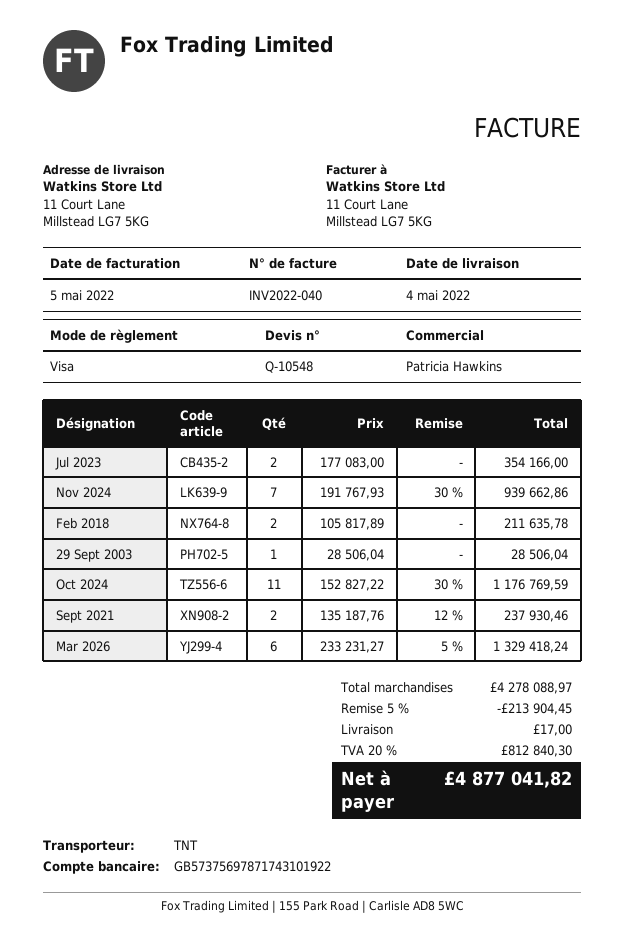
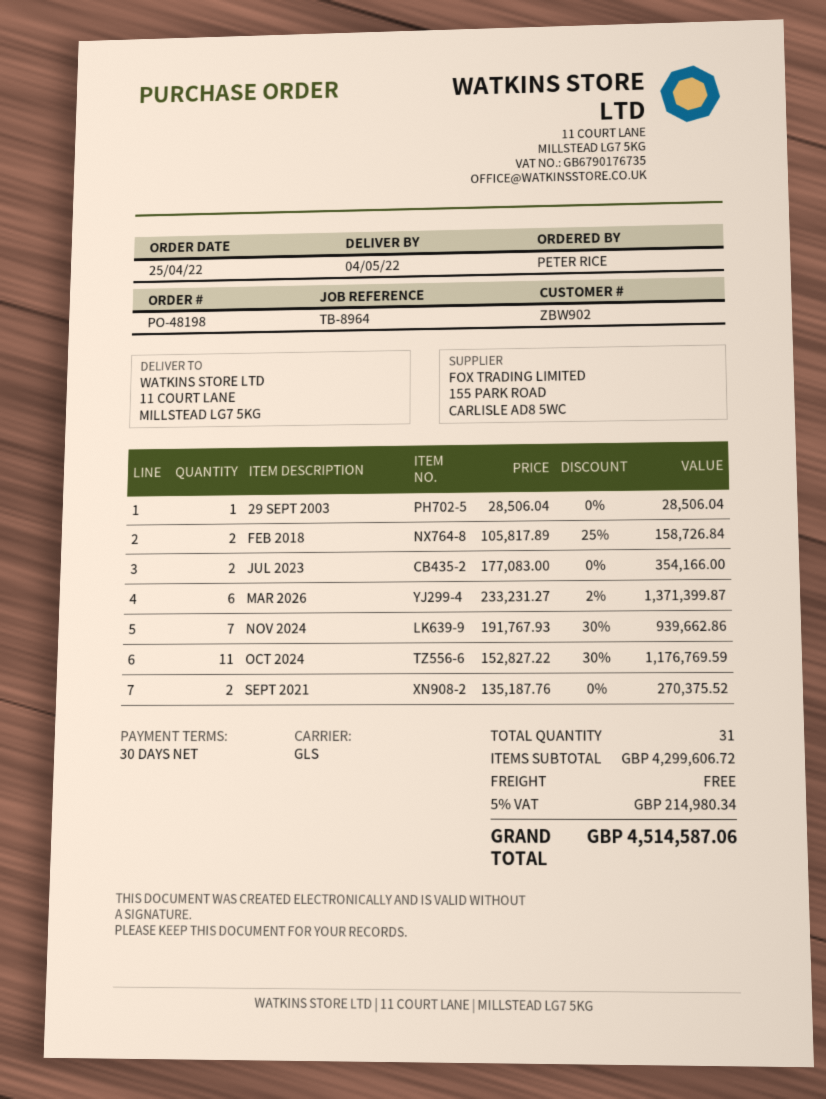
shipping method: TNT -> GLS
Feb 2018: 2 x 105817.89 = 211635.78 -> 2 x 105817.89 - 25% = 158726.84
Sept 2021: 2 x 135187.76 - 12% = 237930.46 -> 2 x 135187.76 = 270375.52
Mar 2026: 6 x 233231.27 - 5% = 1329418.24 -> 6 x 233231.27 - 2% = 1371399.87
subtotal: 4278088.97 -> 4299606.72
discount: 5% = 213904.45 -> none
shipping: 17.00 -> 0.00
tax: 20% = 812840.30 -> 5% = 214980.34
total: 4877041.82 -> 4514587.06

